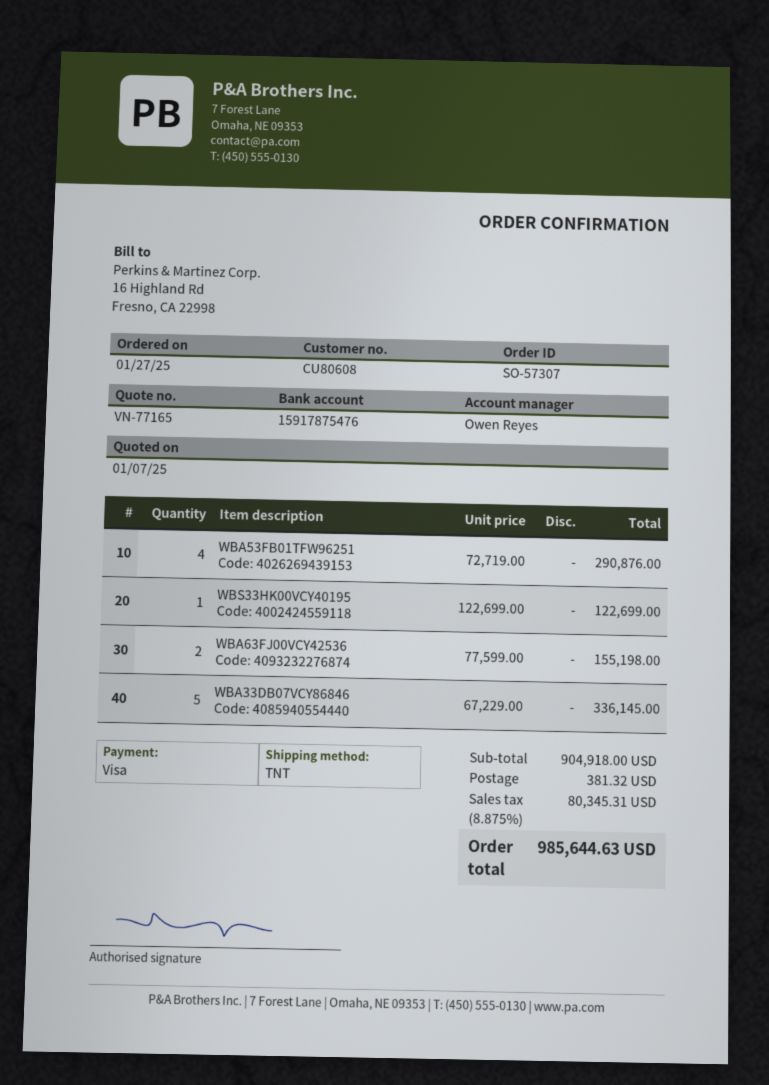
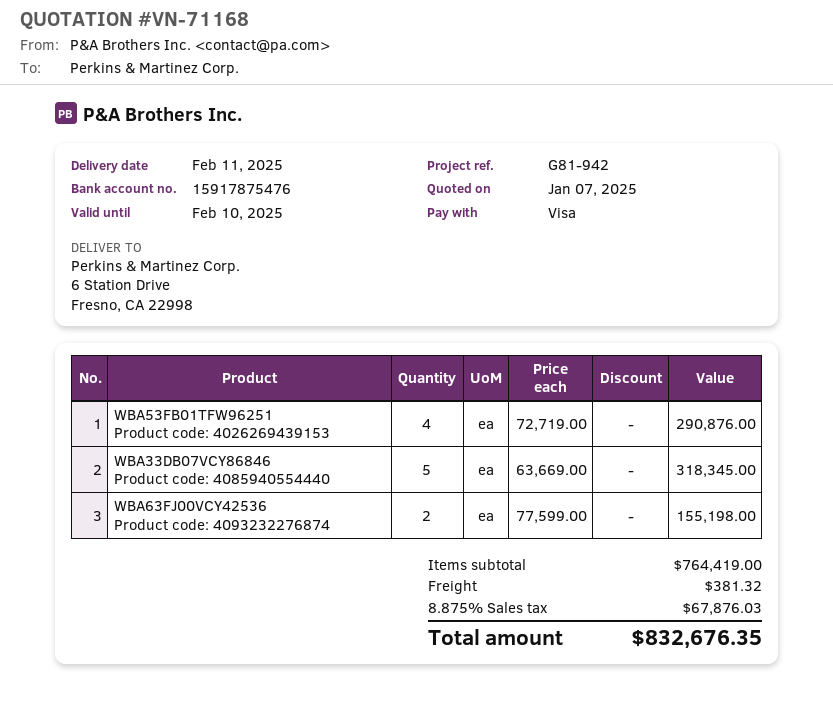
quote number: VN-77165 -> VN-71168
WBS33HK00VCY40195: 1 x 122699.00 = 122699.00 -> none
WBA33DB07VCY86846: 5 x 67229.00 = 336145.00 -> 5 x 63669.00 = 318345.00
subtotal: 904918.00 -> 764419.00
tax: 8.875% = 80345.31 -> 8.875% = 67876.03
total: 985644.63 -> 832676.35

